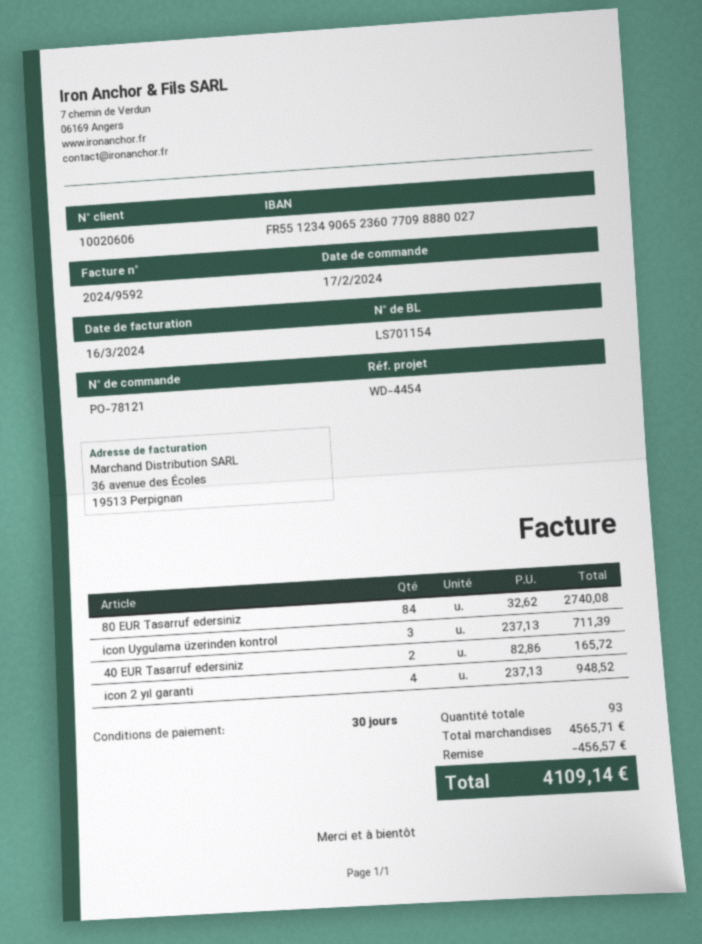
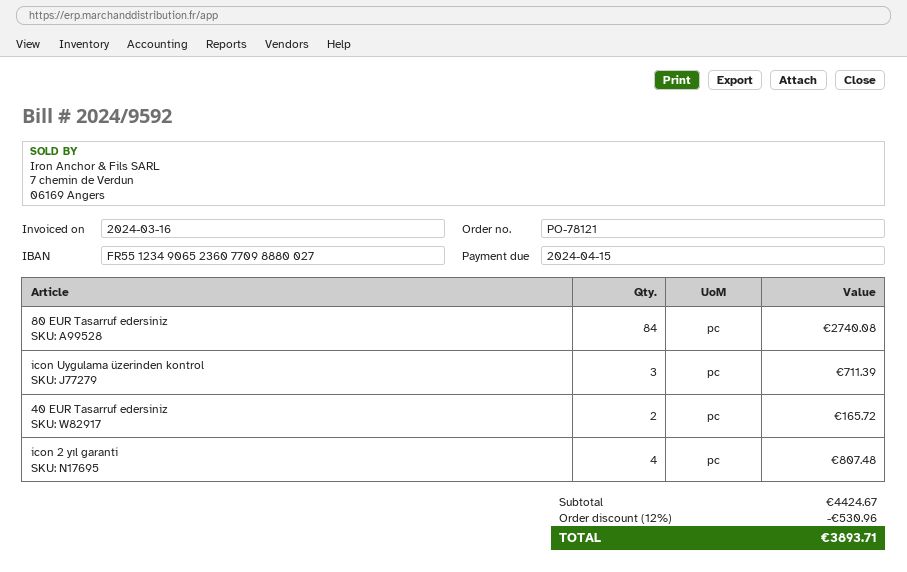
icon 2 yıl garanti: 4 for 948.52 -> 4 for 807.48
subtotal: 4565.71 -> 4424.67
discount: 456.57 -> 530.96
total: 4109.14 -> 3893.71

